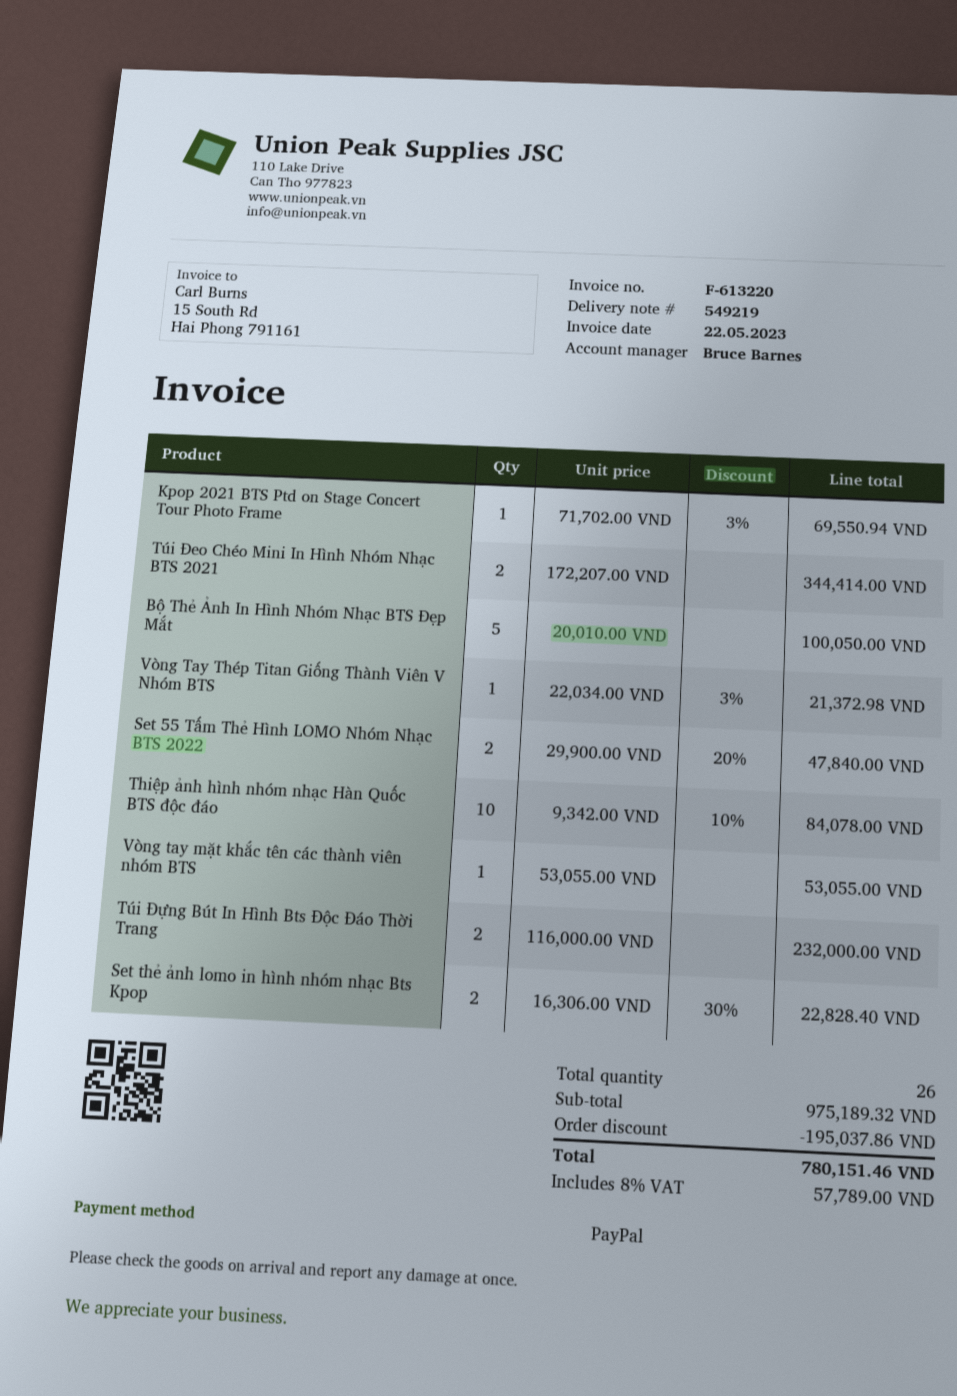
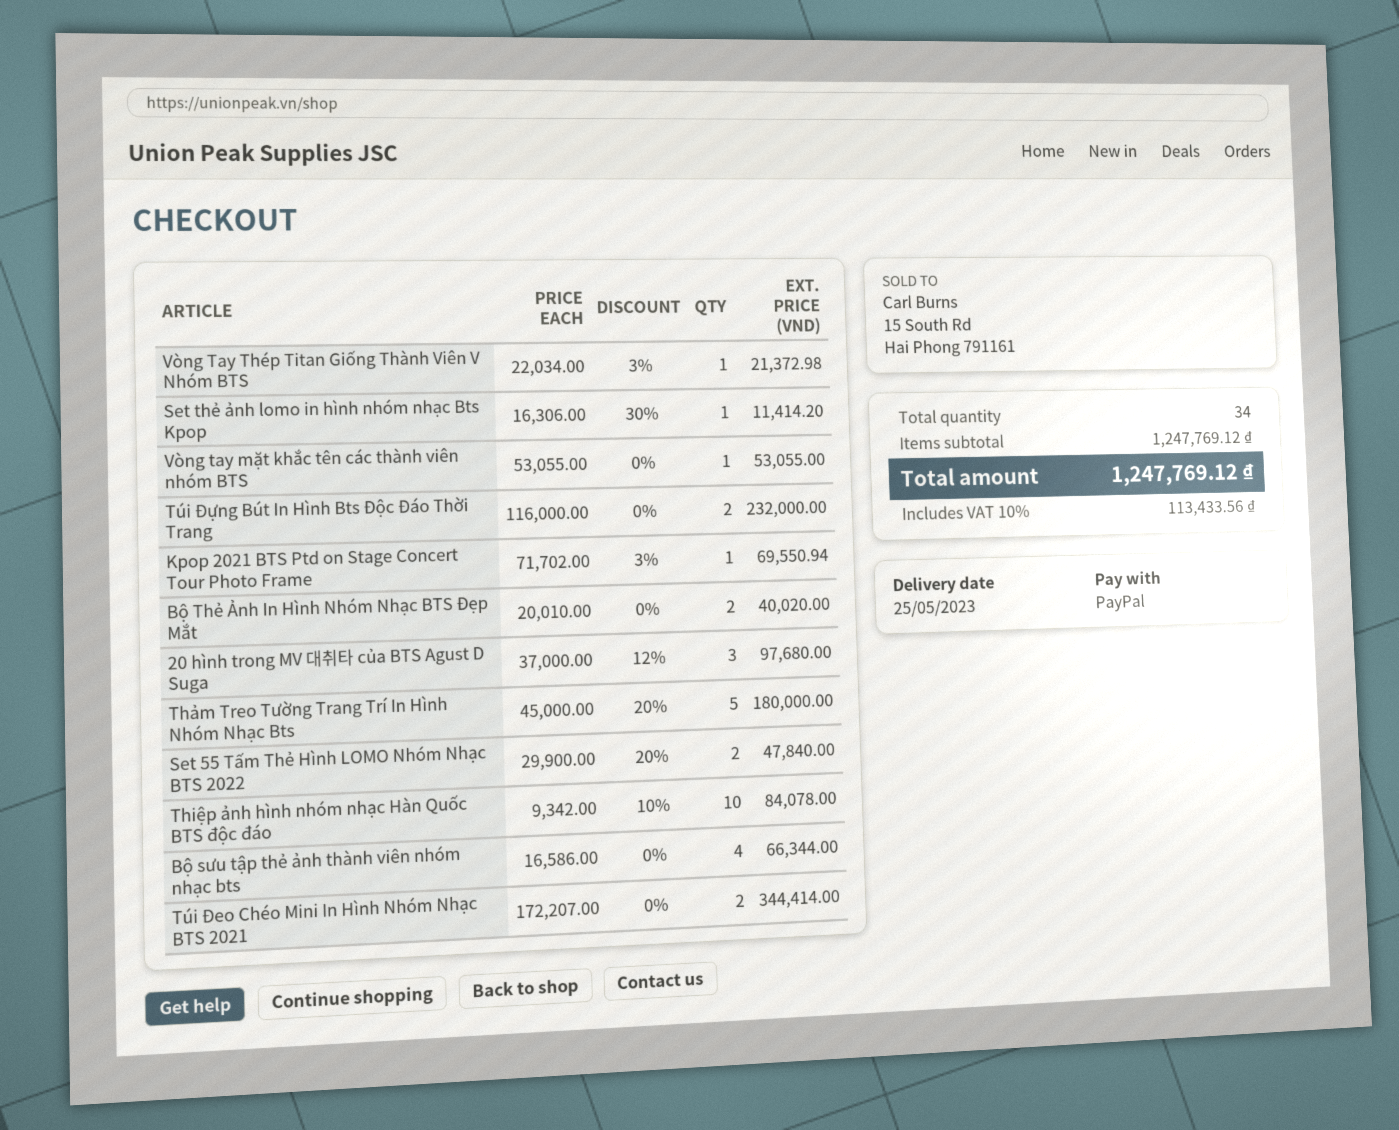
Bộ Thẻ Ảnh In Hình Nhóm Nhạc BTS Đẹp Mắt: 5 x 20010.00 = 100050.00 -> 2 x 20010.00 = 40020.00
Set thẻ ảnh lomo in hình nhóm nhạc Bts Kpop: 2 x 16306.00 - 30% = 22828.40 -> 1 x 16306.00 - 30% = 11414.20
20 hình trong MV 대취타 của BTS Agust D Suga: none -> 3 x 37000.00 - 12% = 97680.00
Thảm Treo Tường Trang Trí In Hình Nhóm Nhạc Bts: none -> 5 x 45000.00 - 20% = 180000.00
Bộ sưu tập thẻ ảnh thành viên nhóm nhạc bts: none -> 4 x 16586.00 = 66344.00
total quantity: 26 -> 34
subtotal: 975189.32 -> 1247769.12
discount: 195037.86 -> none
tax: 8% = 57789.00 -> 10% = 113433.56
total: 780151.46 -> 1247769.12

